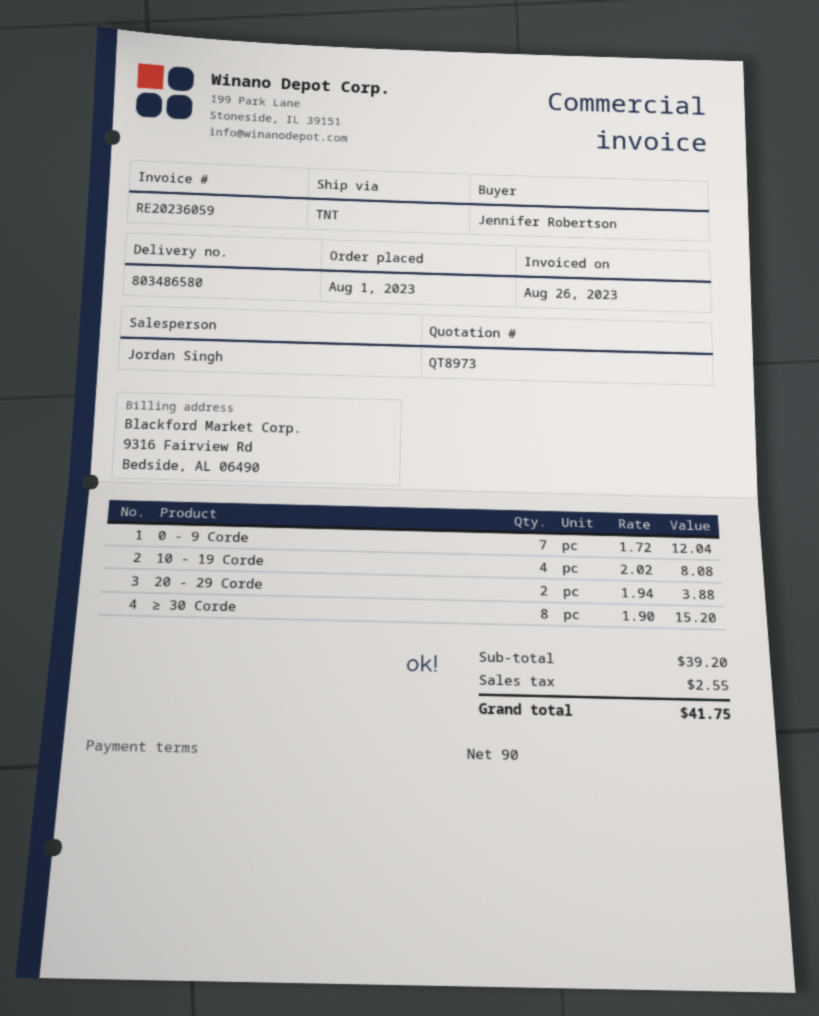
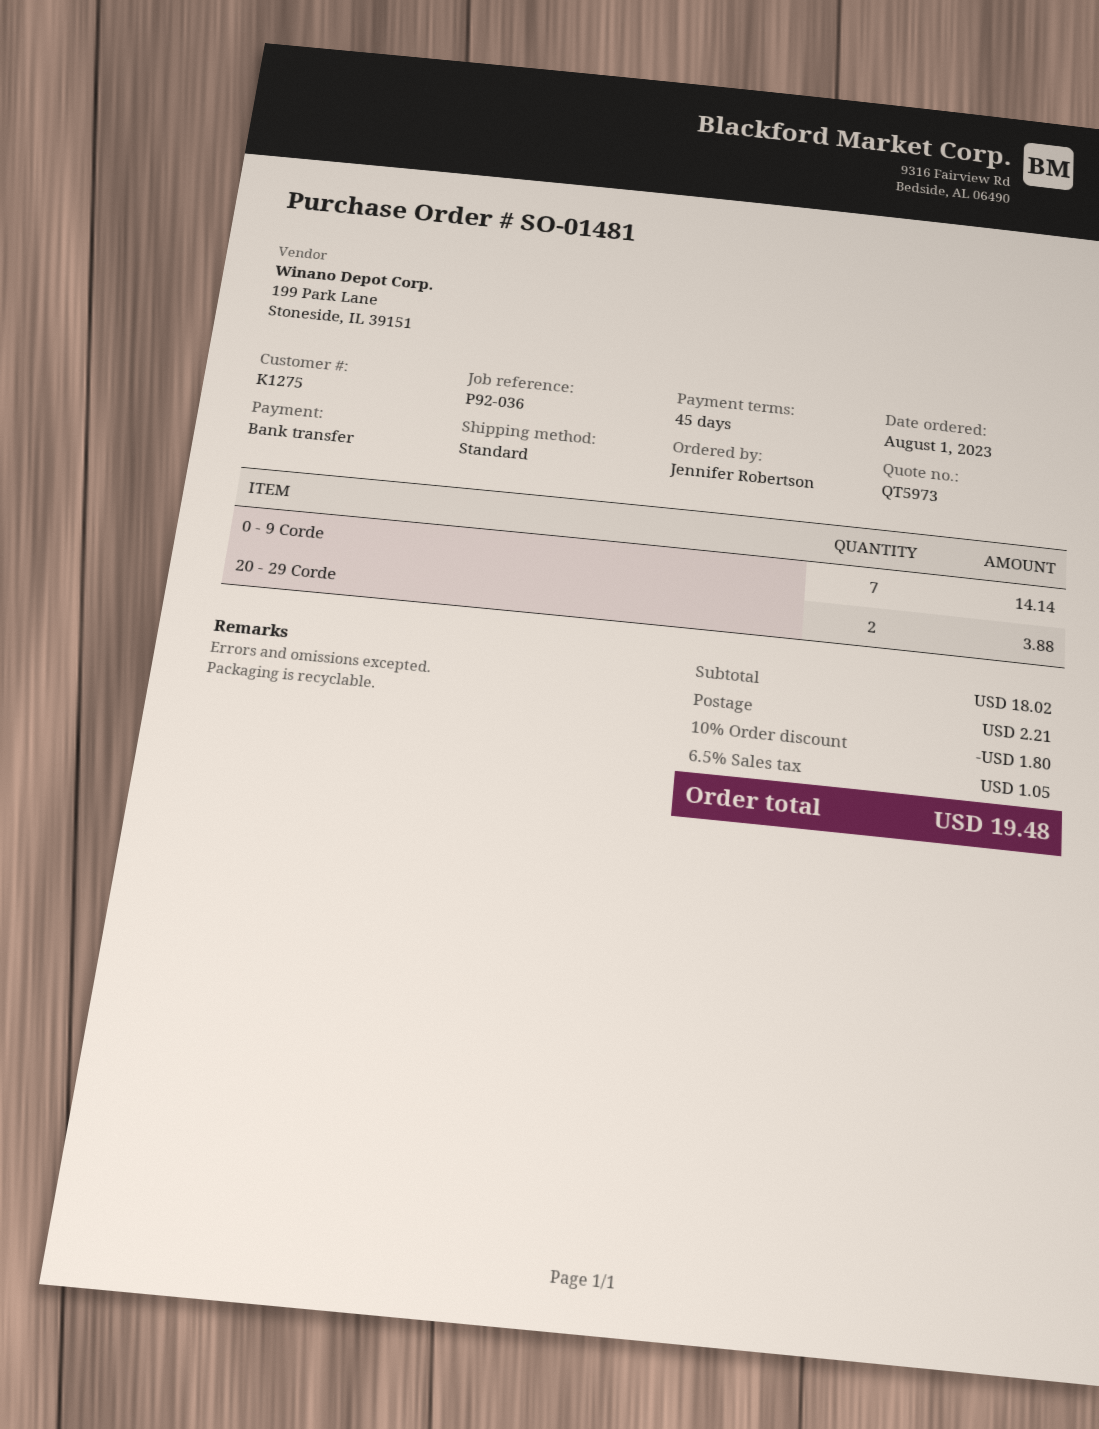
quote number: QT8973 -> QT5973
payment terms: 90 days -> 45 days
shipping method: TNT -> standard
0 - 9 Corde: 7 for 12.04 -> 7 for 14.14
10 - 19 Corde: 4 for 8.08 -> none
≥ 30 Corde: 8 for 15.20 -> none
subtotal: 39.20 -> 18.02
discount: none -> 10% = 1.80
shipping: none -> 2.21
tax: 2.55 -> 1.05
total: 41.75 -> 19.48

